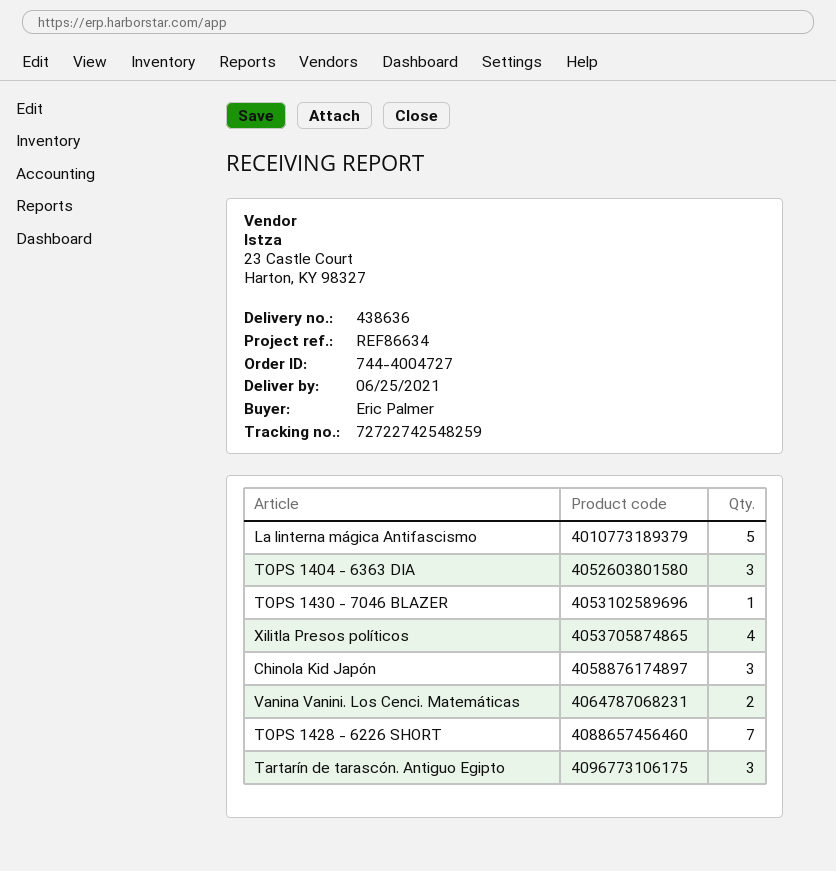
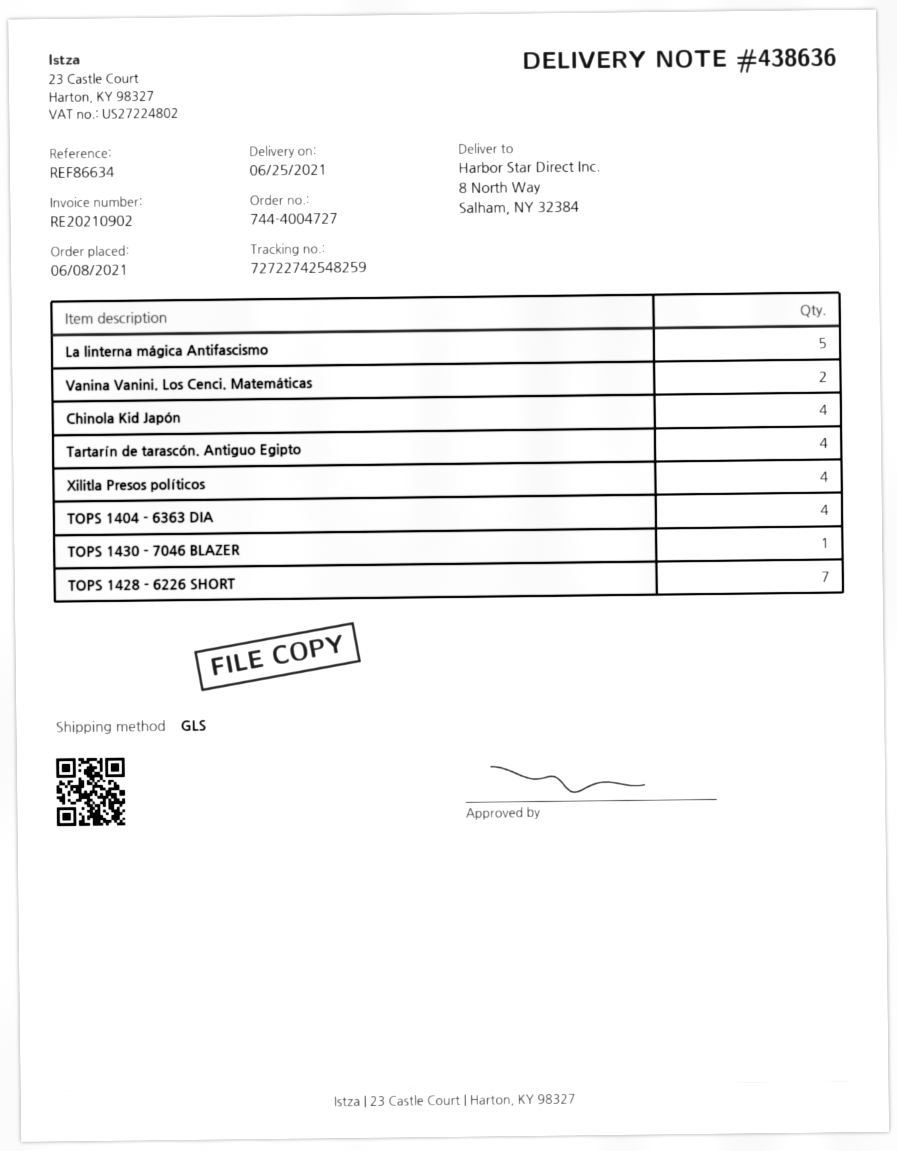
TOPS 1404 - 6363 DIA: 3 -> 4
Chinola Kid Japón: 3 -> 4
Tartarín de tarascón. Antiguo Egipto: 3 -> 4

